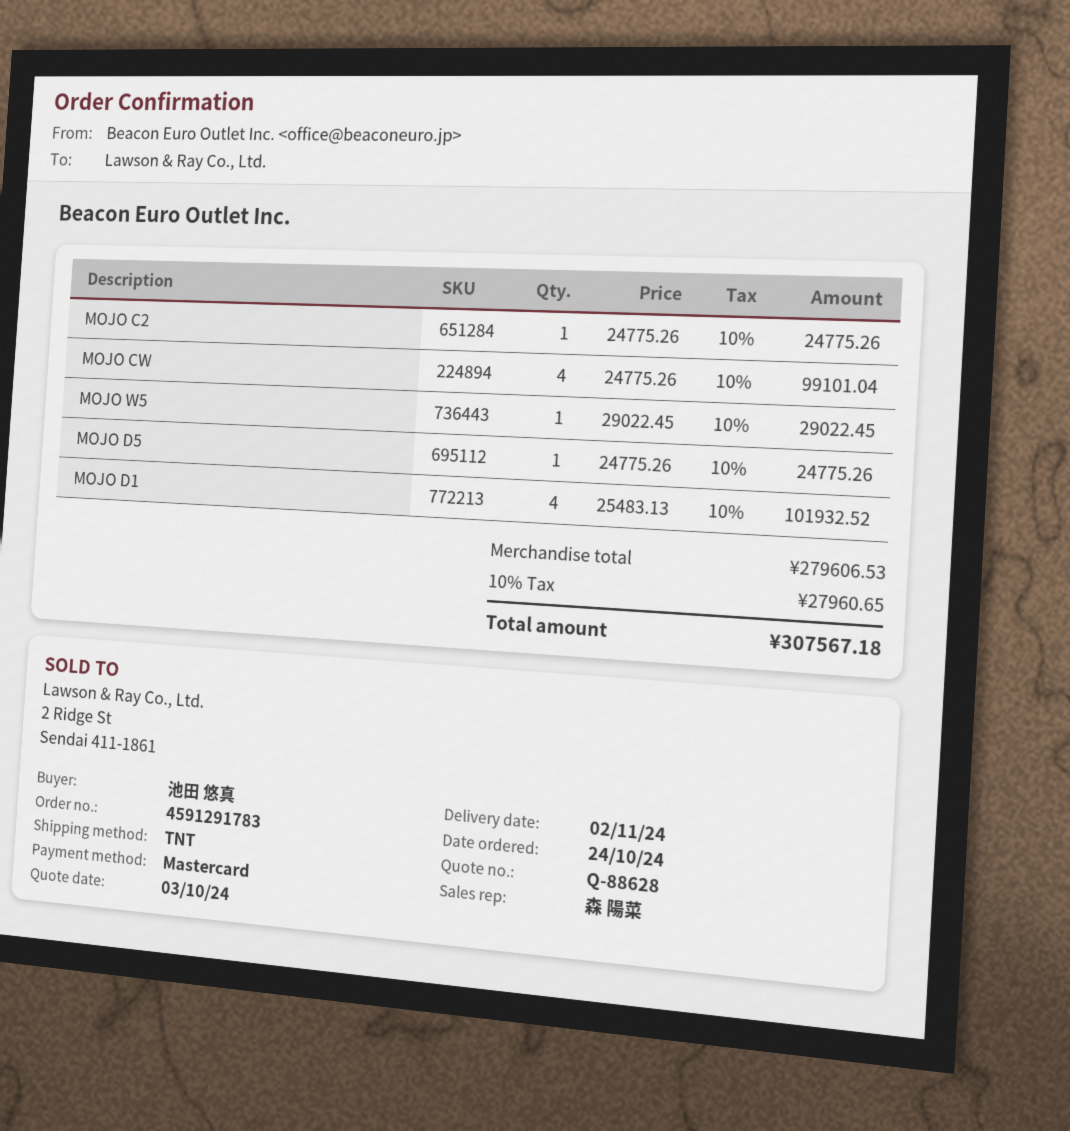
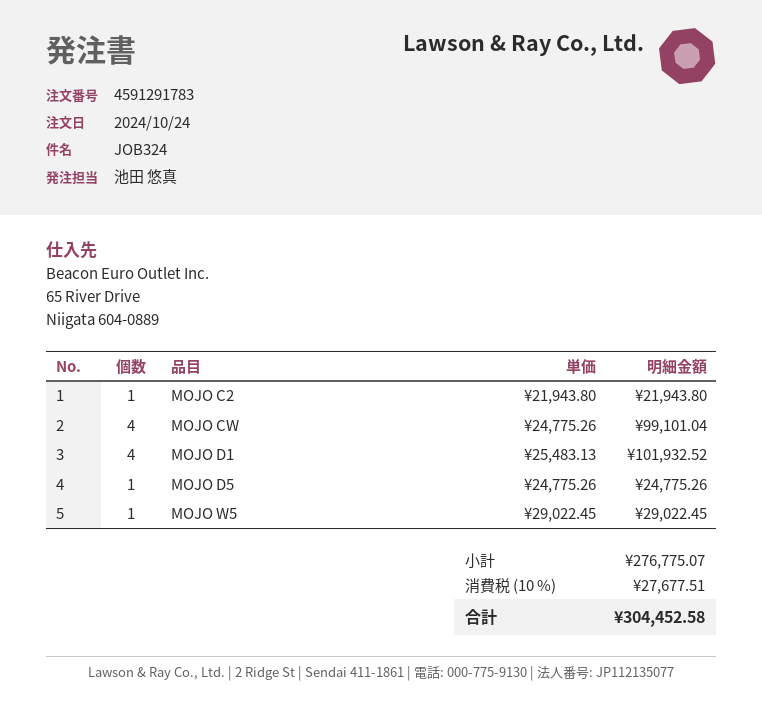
MOJO C2: 1 x 24775.26 = 24775.26 -> 1 x 21943.80 = 21943.80
subtotal: 279606.53 -> 276775.07
tax: 10% = 27960.65 -> 10% = 27677.51
total: 307567.18 -> 304452.58

